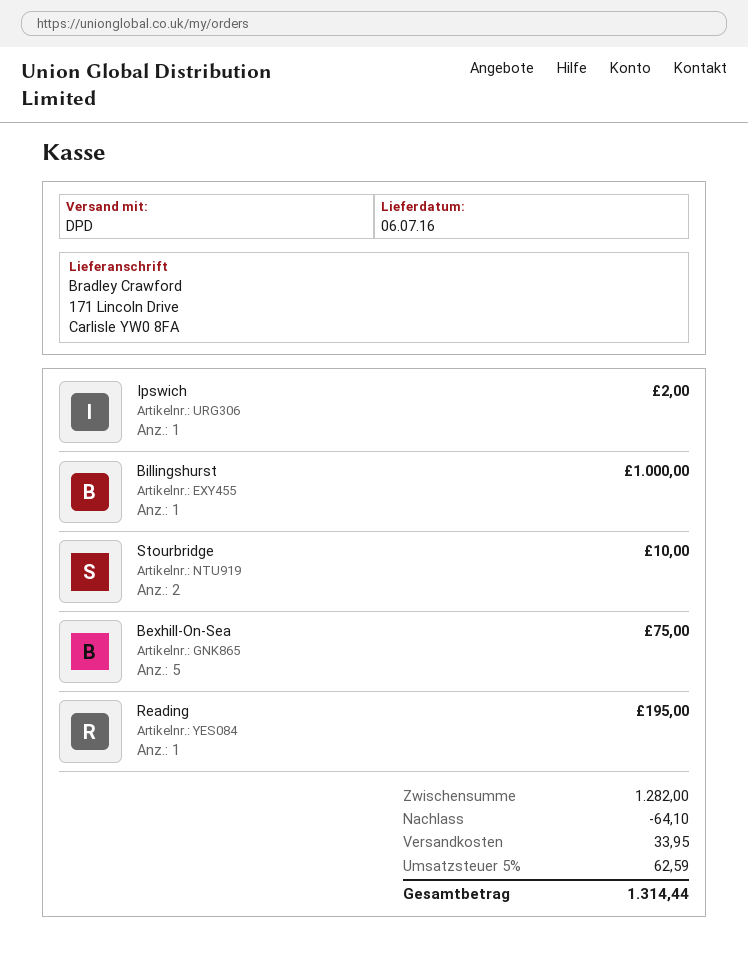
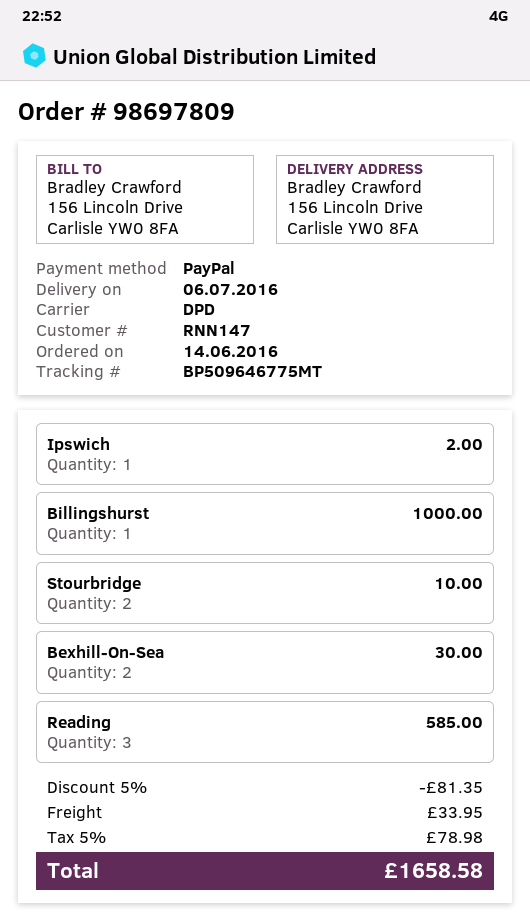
ship to: 171 Lincoln Drive, Carlisle YW0 8FA -> 156 Lincoln Drive, Carlisle YW0 8FA
Bexhill-On-Sea: 5 for 75.00 -> 2 for 30.00
Reading: 1 for 195.00 -> 3 for 585.00
discount: 64.10 -> 81.35
tax: 5% = 62.59 -> 5% = 78.98
total: 1314.44 -> 1658.58

